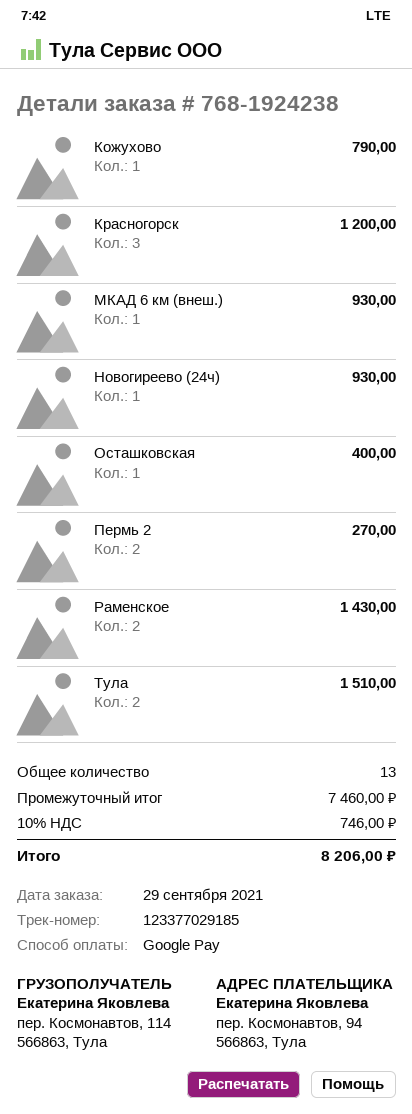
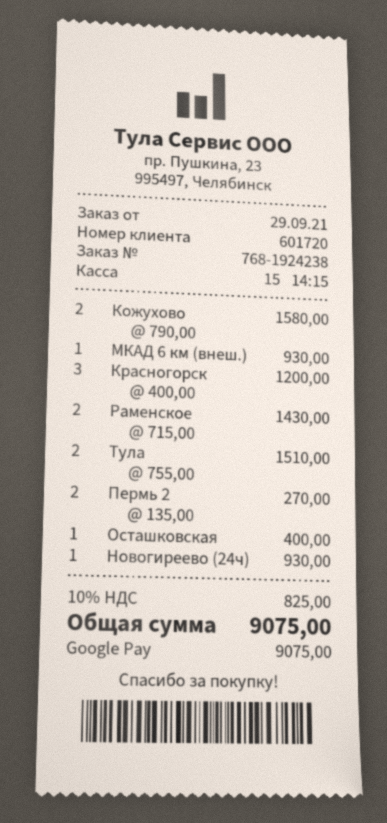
Кожухово: 1 for 790.00 -> 2 for 1580.00
tax: 10% = 746.00 -> 10% = 825.00
total: 8206.00 -> 9075.00

